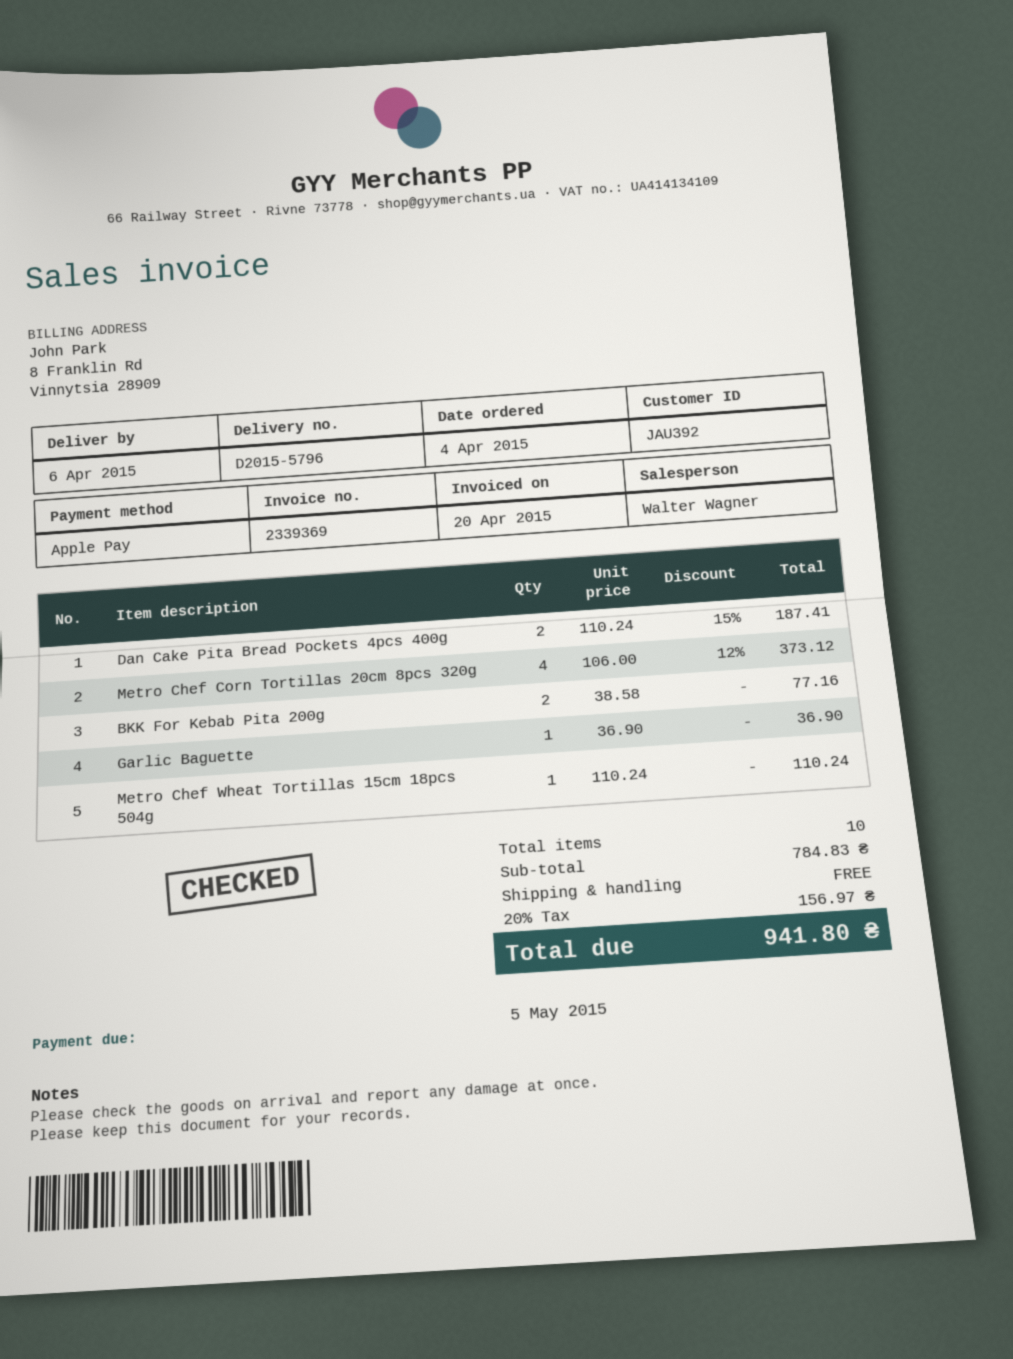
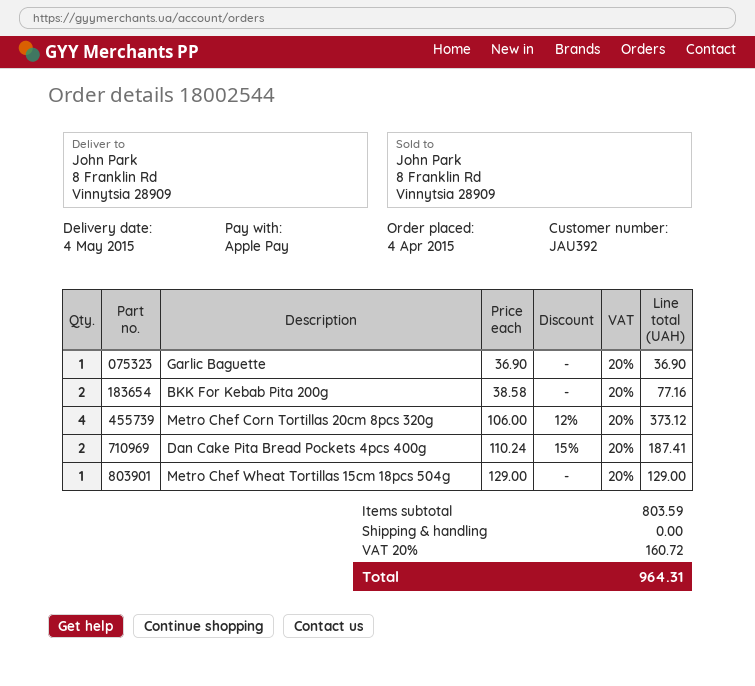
delivery date: 2015-04-06 -> 2015-05-04
Metro Chef Wheat Tortillas 15cm 18pcs 504g: 1 x 110.24 = 110.24 -> 1 x 129.00 = 129.00
subtotal: 784.83 -> 803.59
tax: 20% = 156.97 -> 20% = 160.72
total: 941.80 -> 964.31

